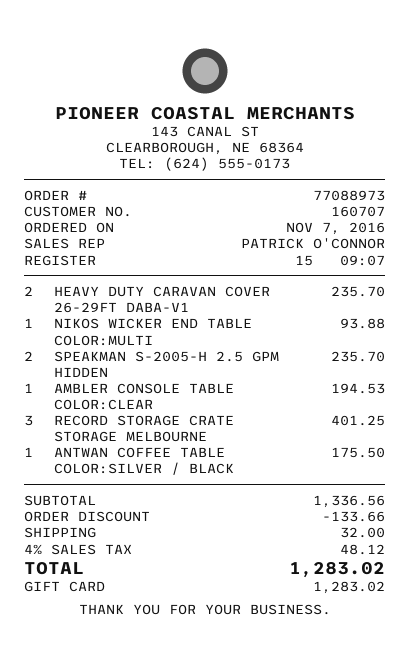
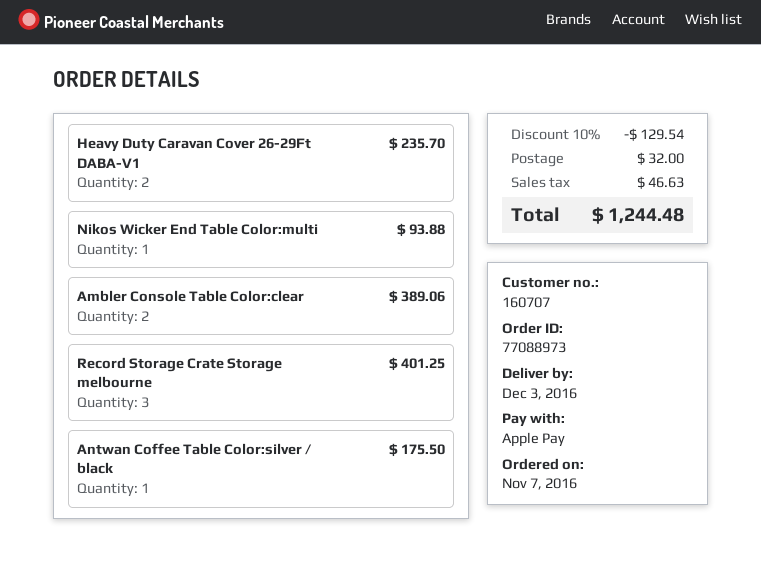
payment method: gift card -> Apple Pay
SPEAKMAN S-2005-H 2.5 GPM HIDDEN: 2 for 235.70 -> none
AMBLER CONSOLE TABLE COLOR:CLEAR: 1 for 194.53 -> 2 for 389.06
discount: 133.66 -> 129.54
tax: 48.12 -> 46.63
total: 1283.02 -> 1244.48

